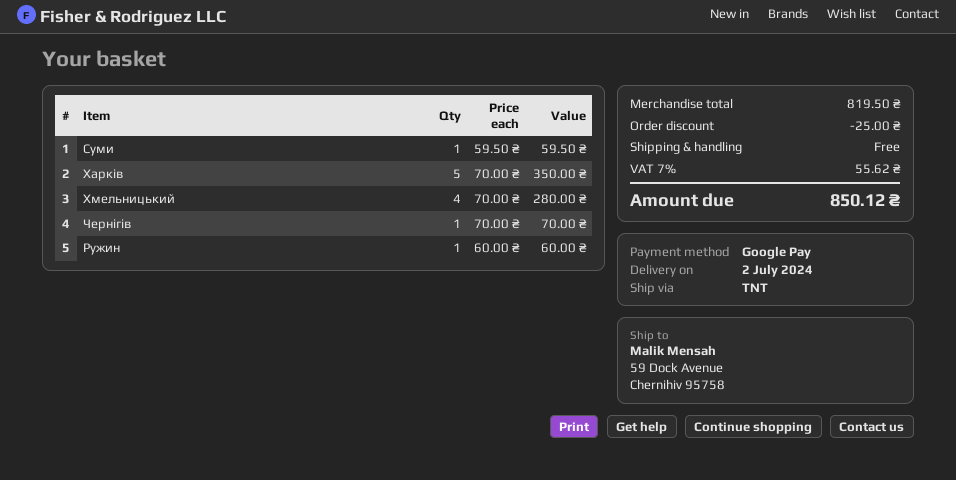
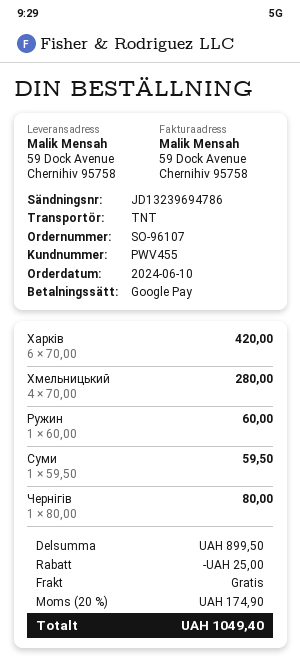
Харків: 5 x 70.00 = 350.00 -> 6 x 70.00 = 420.00
Чернігів: 1 x 70.00 = 70.00 -> 1 x 80.00 = 80.00
subtotal: 819.50 -> 899.50
tax: 7% = 55.62 -> 20% = 174.90
total: 850.12 -> 1049.40

